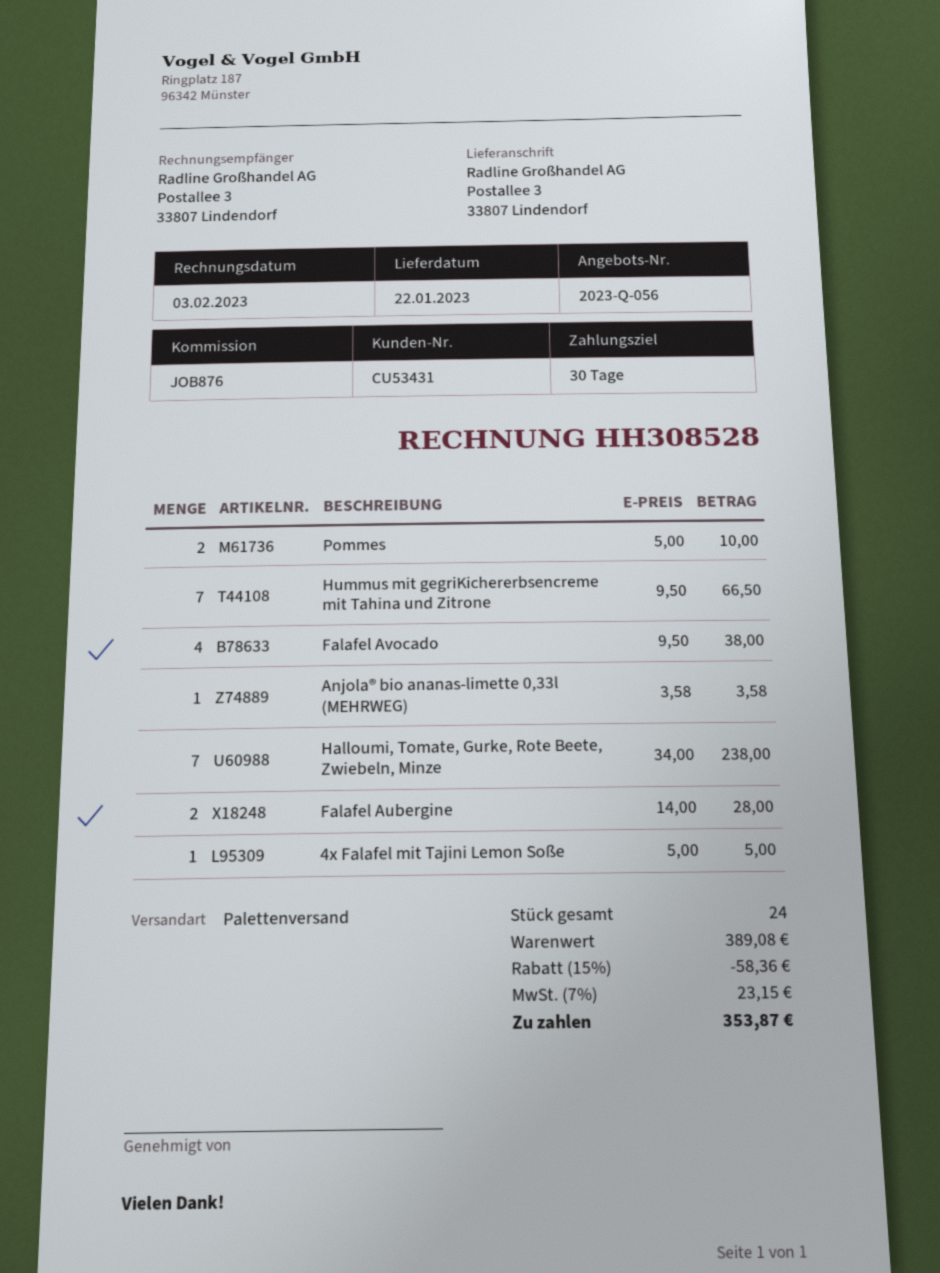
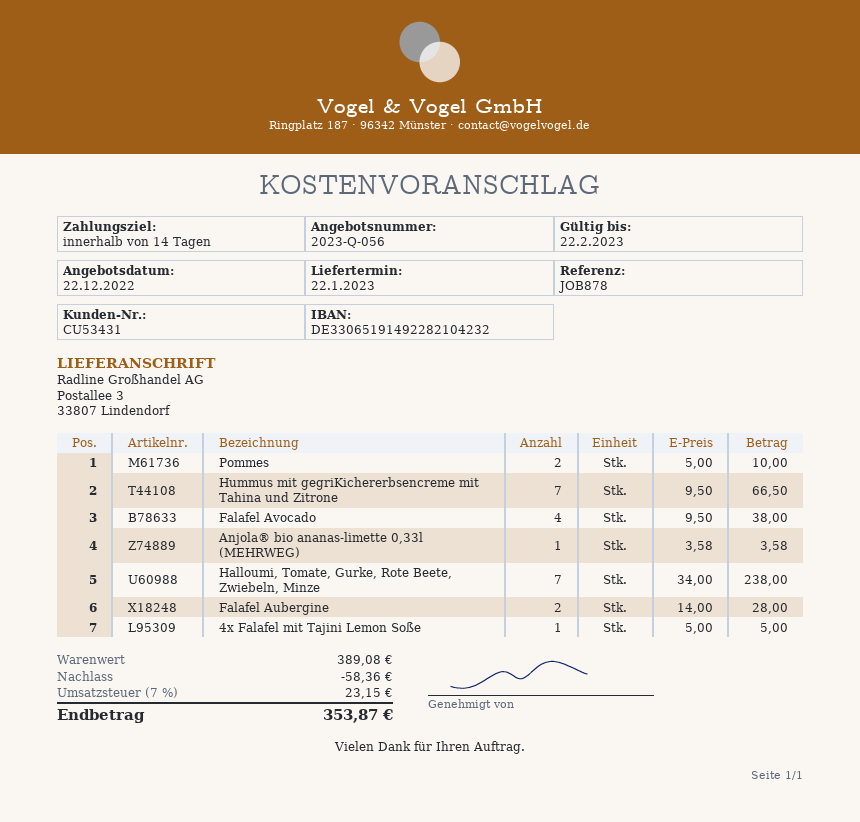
payment terms: 30 days -> 14 days
reference: JOB876 -> JOB878

